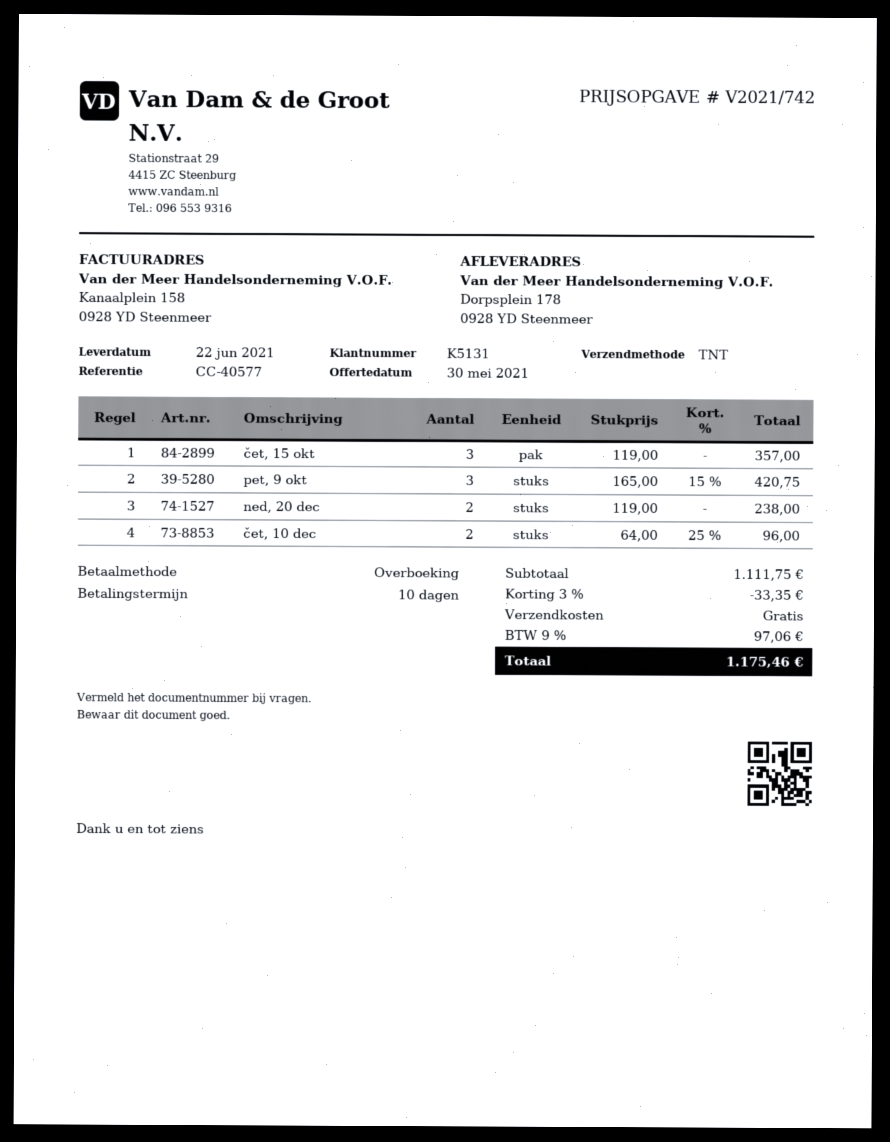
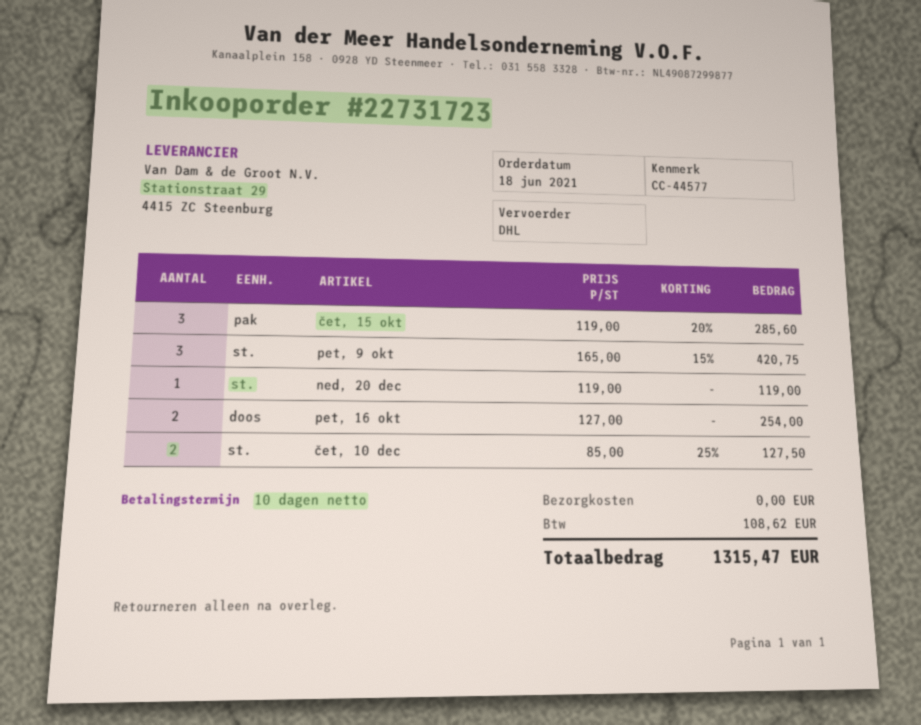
reference: CC-40577 -> CC-44577
shipping method: TNT -> DHL
čet, 15 okt: 3 x 119.00 = 357.00 -> 3 x 119.00 - 20% = 285.60
ned, 20 dec: 2 x 119.00 = 238.00 -> 1 x 119.00 = 119.00
čet, 10 dec: 2 x 64.00 - 25% = 96.00 -> 2 x 85.00 - 25% = 127.50
pet, 16 okt: none -> 2 x 127.00 = 254.00
discount: 3% = 33.35 -> none
tax: 97.06 -> 108.62
total: 1175.46 -> 1315.47

